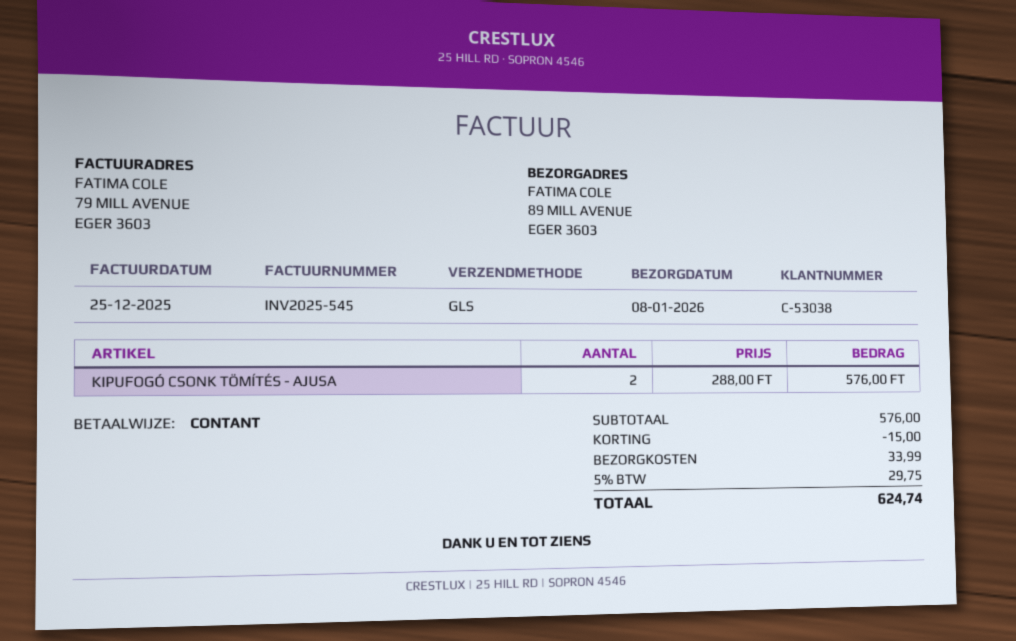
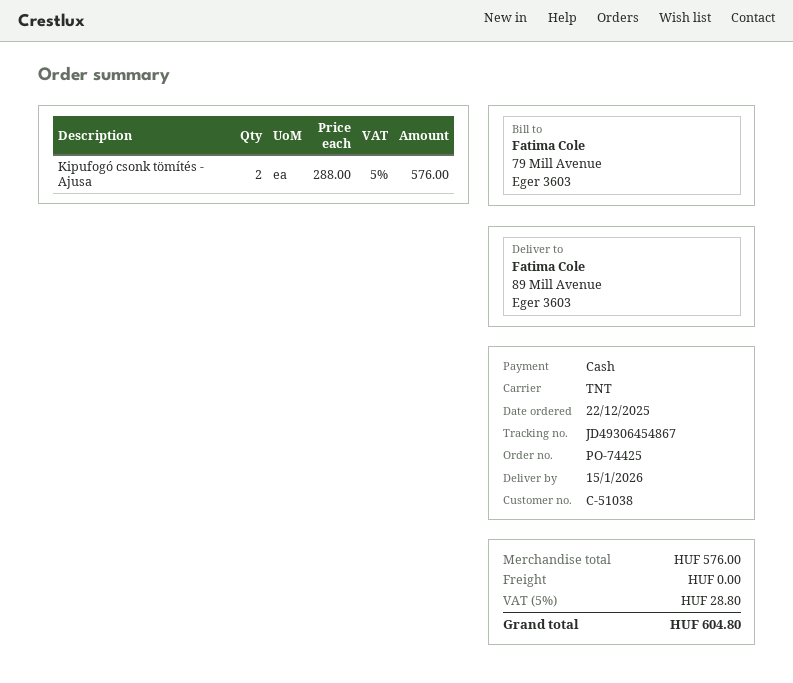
delivery date: 2026-01-08 -> 2026-01-15
customer number: C-53038 -> C-51038
shipping method: GLS -> TNT
discount: 15.00 -> none
shipping: 33.99 -> 0.00
tax: 5% = 29.75 -> 5% = 28.80
total: 624.74 -> 604.80

